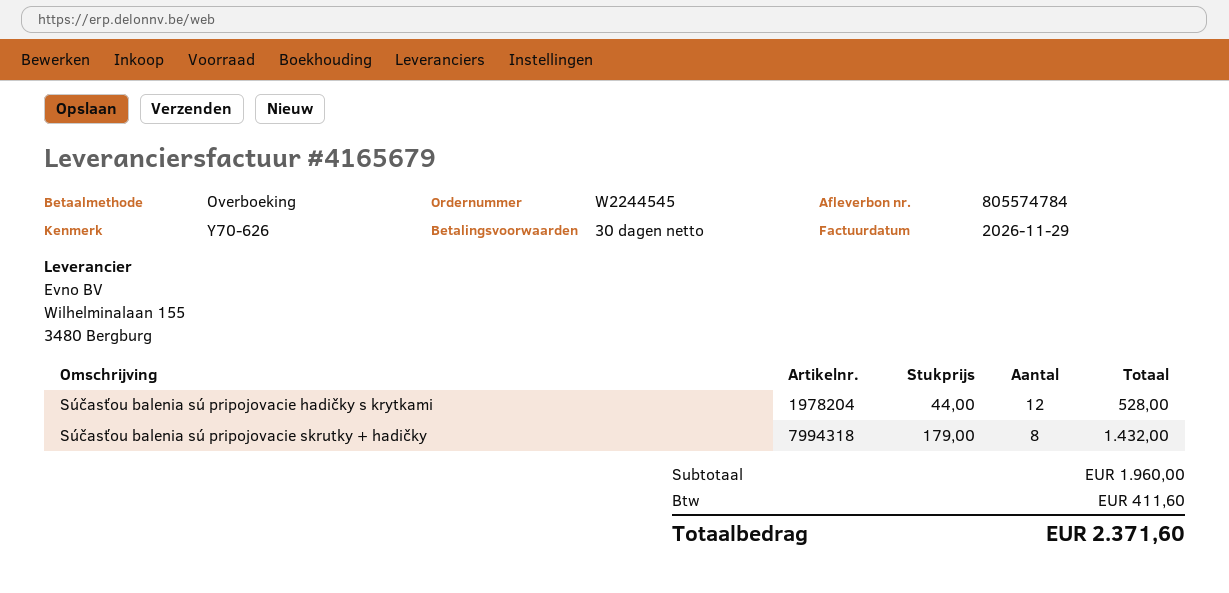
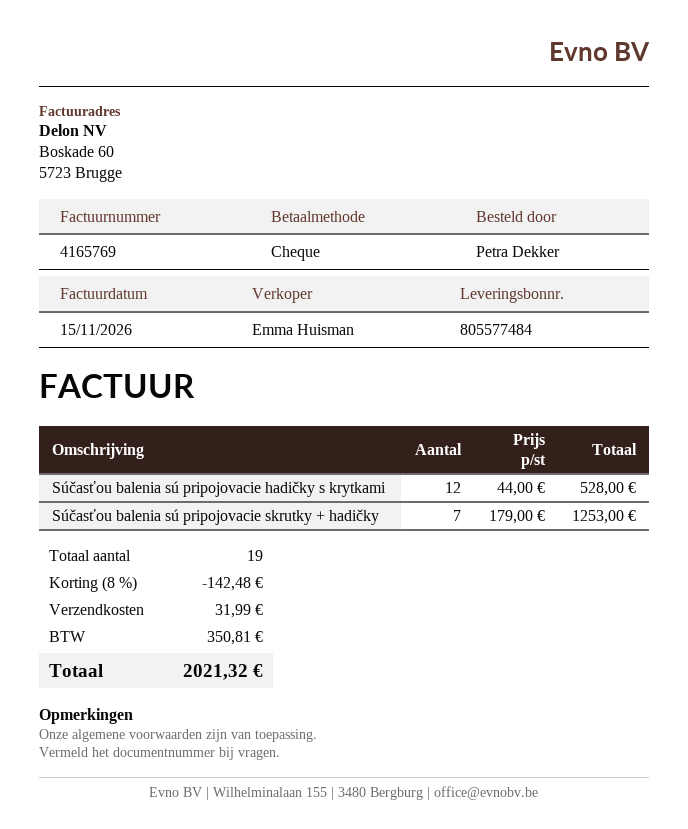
delivery note number: 805574784 -> 805577484
invoice number: 4165679 -> 4165769
invoice date: 2026-11-29 -> 2026-11-15
payment method: bank transfer -> cheque
Súčasťou balenia sú pripojovacie skrutky + hadičky: 8 x 179.00 = 1432.00 -> 7 x 179.00 = 1253.00
discount: none -> 8% = 142.48
shipping: none -> 31.99
tax: 411.60 -> 350.81
total: 2371.60 -> 2021.32

